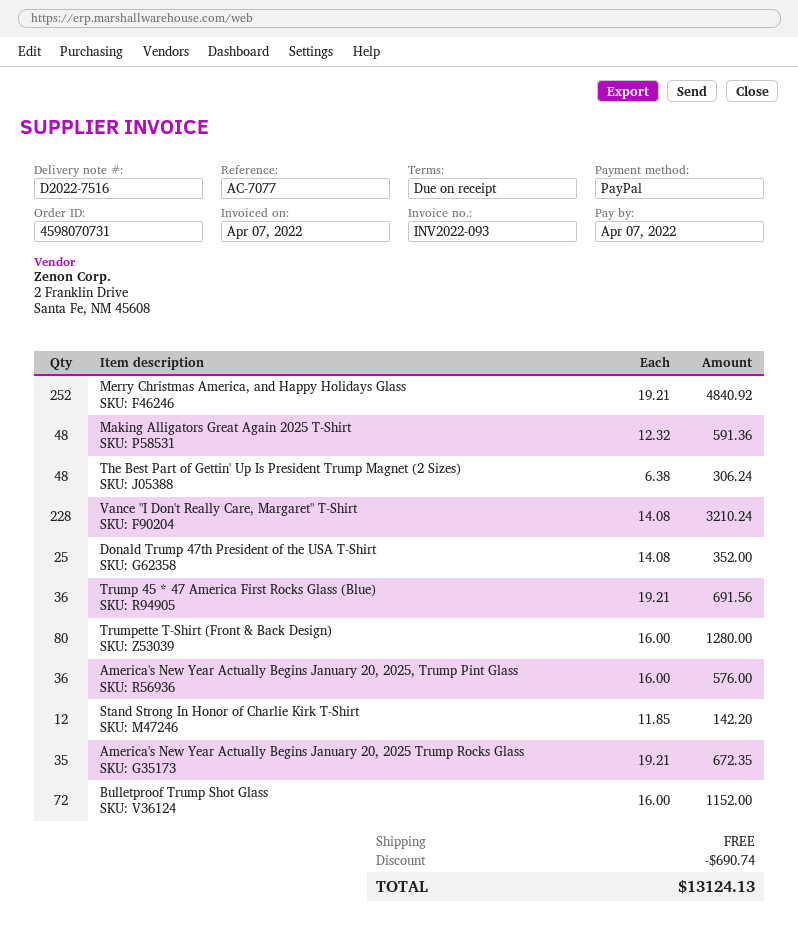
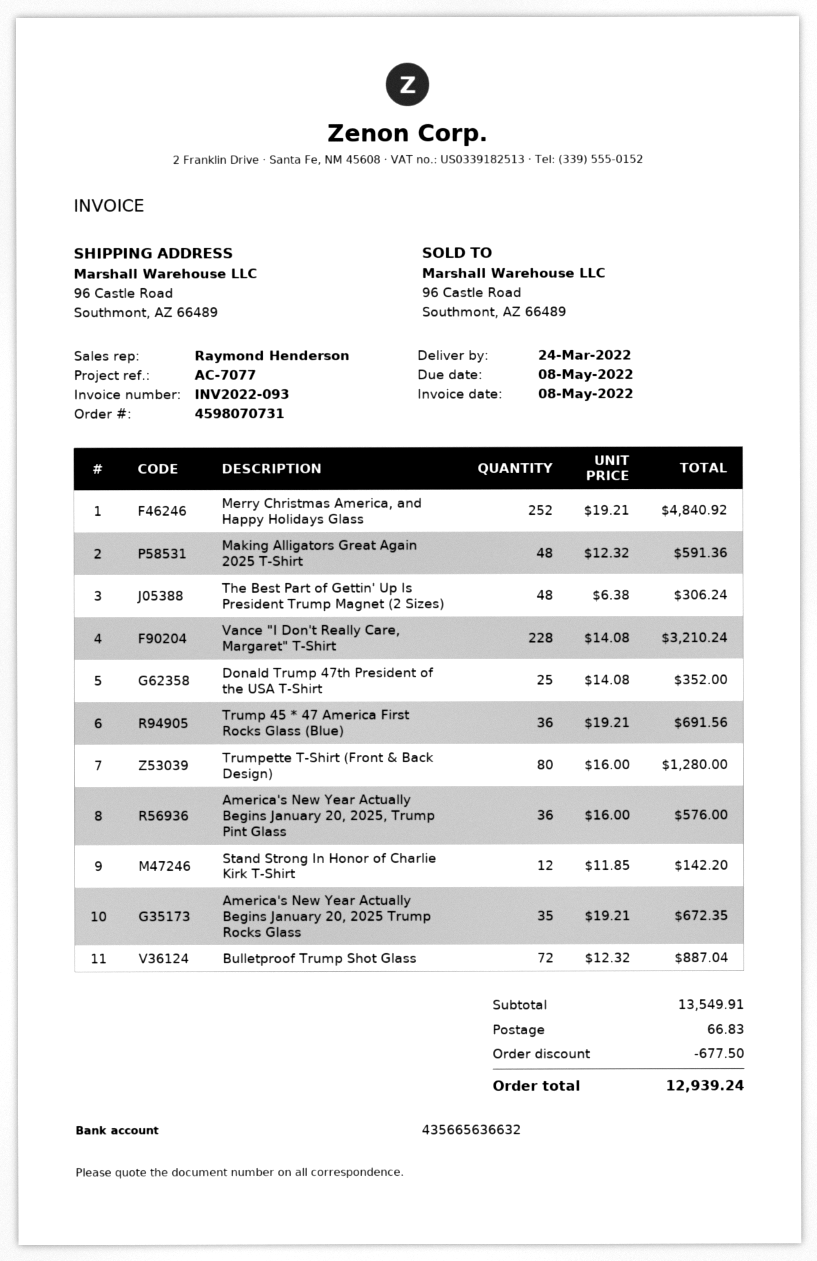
invoice date: 2022-04-07 -> 2022-05-08
due date: 2022-04-07 -> 2022-05-08
Bulletproof Trump Shot Glass: 72 x 16.00 = 1152.00 -> 72 x 12.32 = 887.04
discount: 690.74 -> 677.50
shipping: 0.00 -> 66.83
total: 13124.13 -> 12939.24

